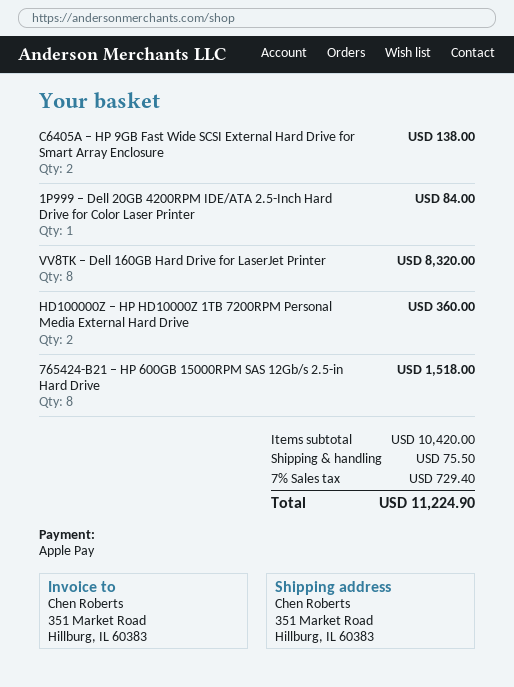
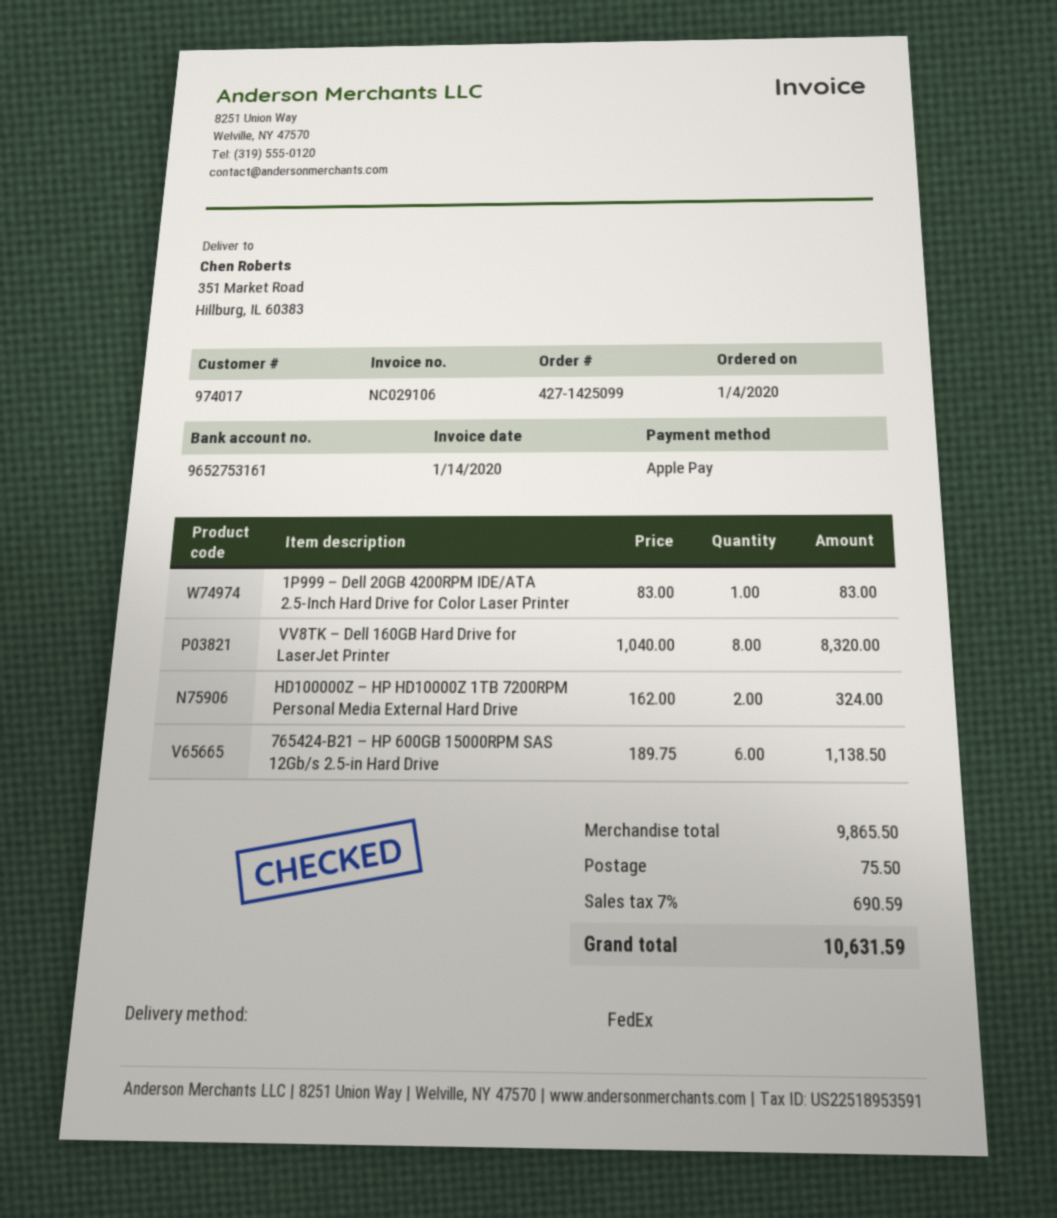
C6405A – HP 9GB Fast Wide SCSI External Hard Drive for Smart Array Enclosure: 2 for 138.00 -> none
1P999 – Dell 20GB 4200RPM IDE/ATA 2.5-Inch Hard Drive for Color Laser Printer: 1 for 84.00 -> 1 for 83.00
HD100000Z – HP HD10000Z 1TB 7200RPM Personal Media External Hard Drive: 2 for 360.00 -> 2 for 324.00
765424-B21 – HP 600GB 15000RPM SAS 12Gb/s 2.5-in Hard Drive: 8 for 1518.00 -> 6 for 1138.50
subtotal: 10420.00 -> 9865.50
tax: 7% = 729.40 -> 7% = 690.59
total: 11224.90 -> 10631.59

